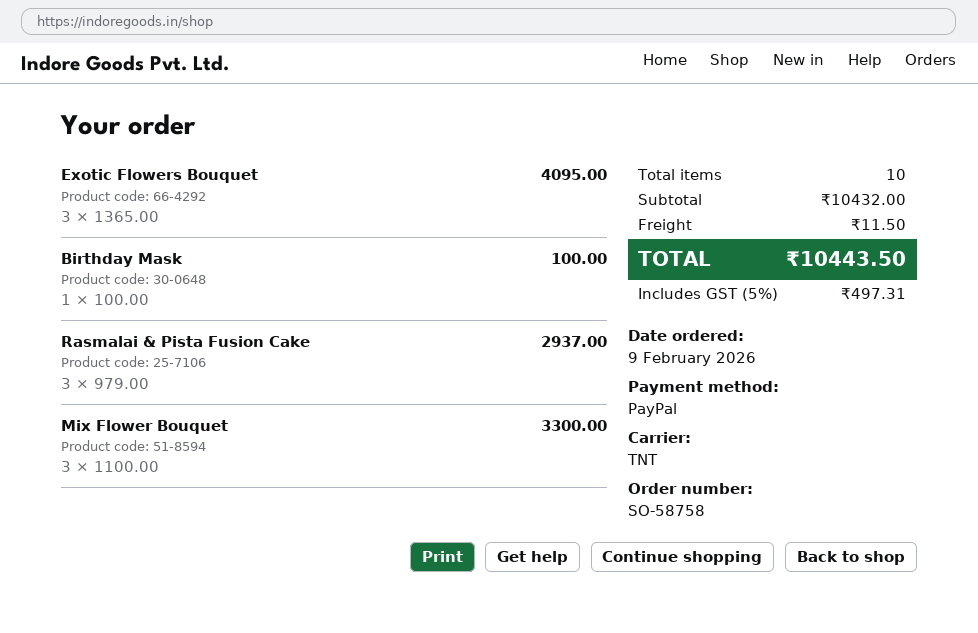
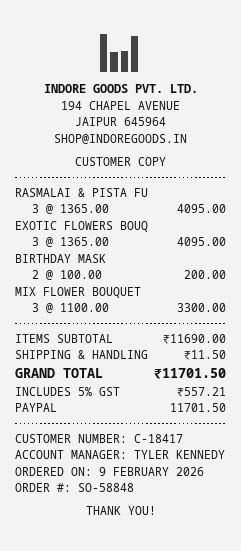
order number: SO-58758 -> SO-58848
Birthday Mask: 1 x 100.00 = 100.00 -> 2 x 100.00 = 200.00
Rasmalai & Pista Fusion Cake: 3 x 979.00 = 2937.00 -> 3 x 1365.00 = 4095.00
subtotal: 10432.00 -> 11690.00
tax: 5% = 497.31 -> 5% = 557.21
total: 10443.50 -> 11701.50

